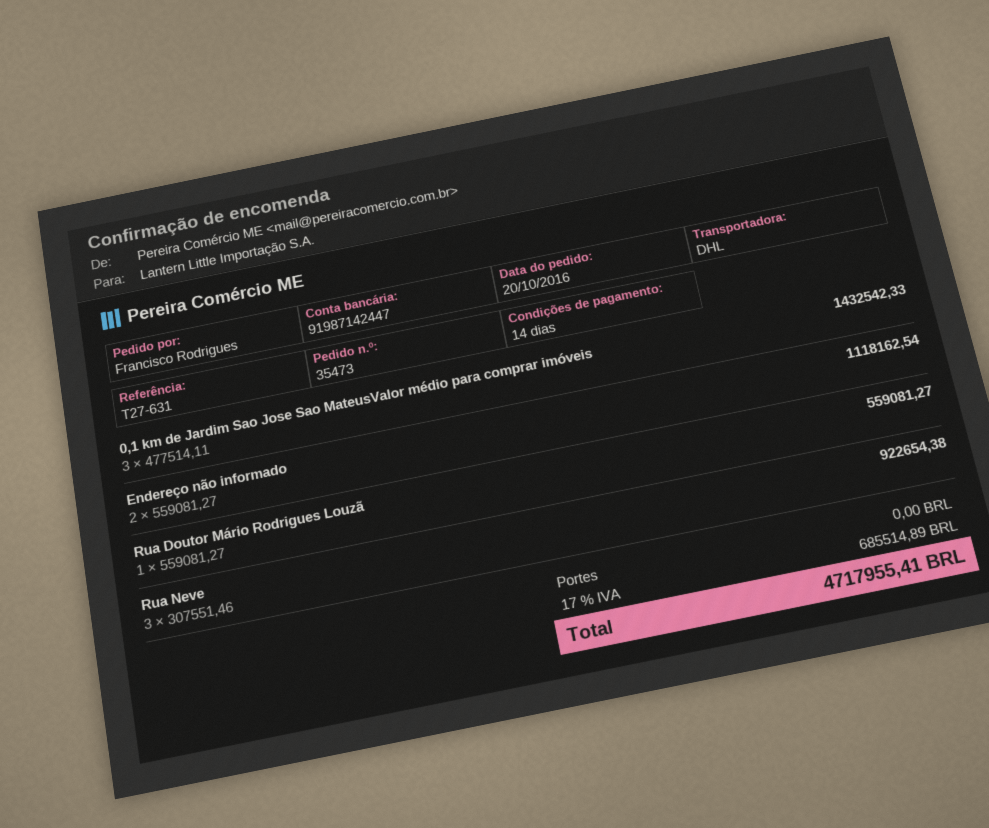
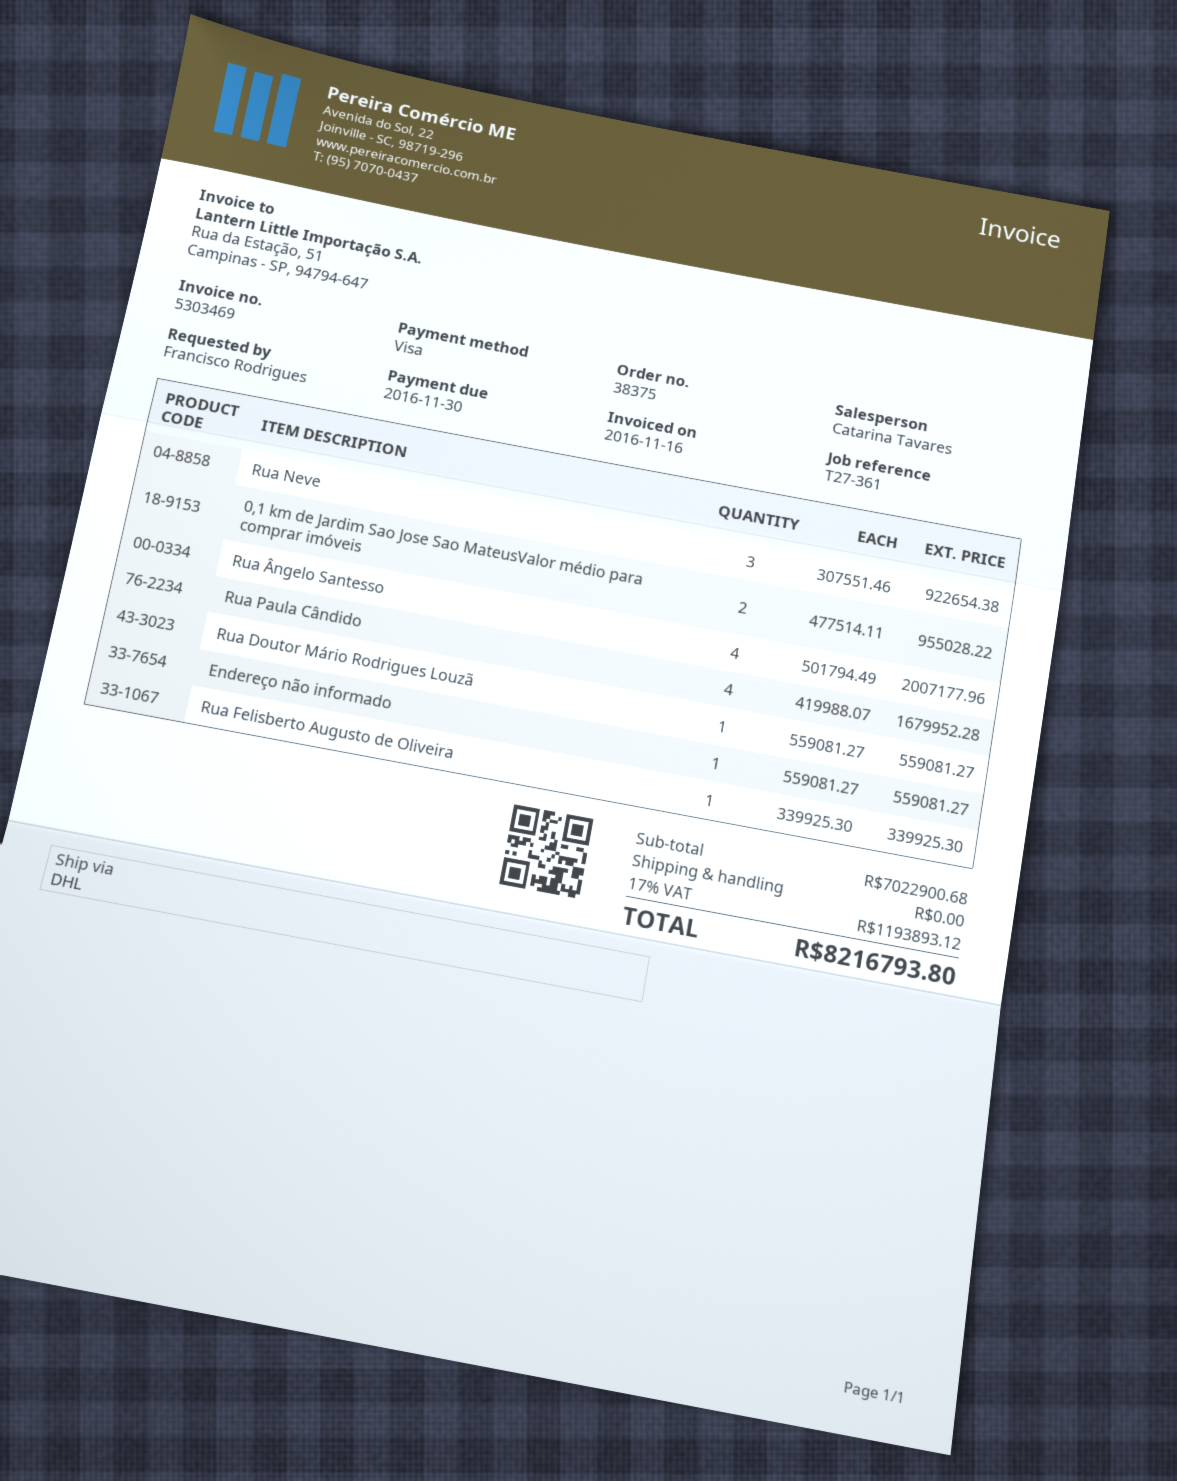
order number: 35473 -> 38375
reference: T27-631 -> T27-361
0,1 km de Jardim Sao Jose Sao MateusValor médio para comprar imóveis: 3 x 477514.11 = 1432542.33 -> 2 x 477514.11 = 955028.22
Endereço não informado: 2 x 559081.27 = 1118162.54 -> 1 x 559081.27 = 559081.27
Rua Ângelo Santesso: none -> 4 x 501794.49 = 2007177.96
Rua Paula Cândido: none -> 4 x 419988.07 = 1679952.28
Rua Felisberto Augusto de Oliveira: none -> 1 x 339925.30 = 339925.30
tax: 17% = 685514.89 -> 17% = 1193893.12
total: 4717955.41 -> 8216793.80

